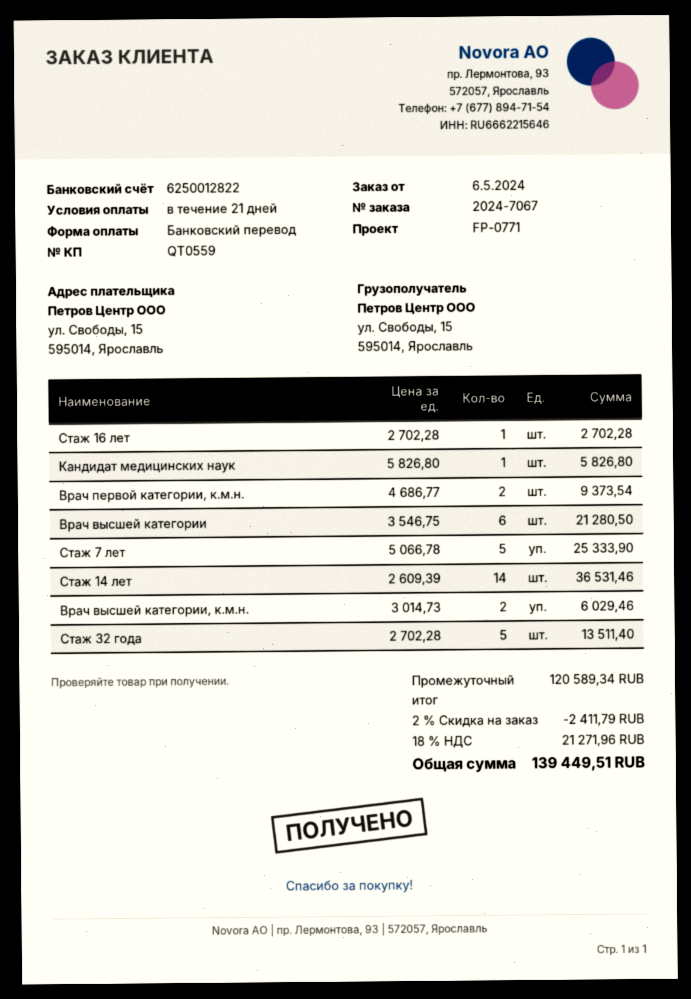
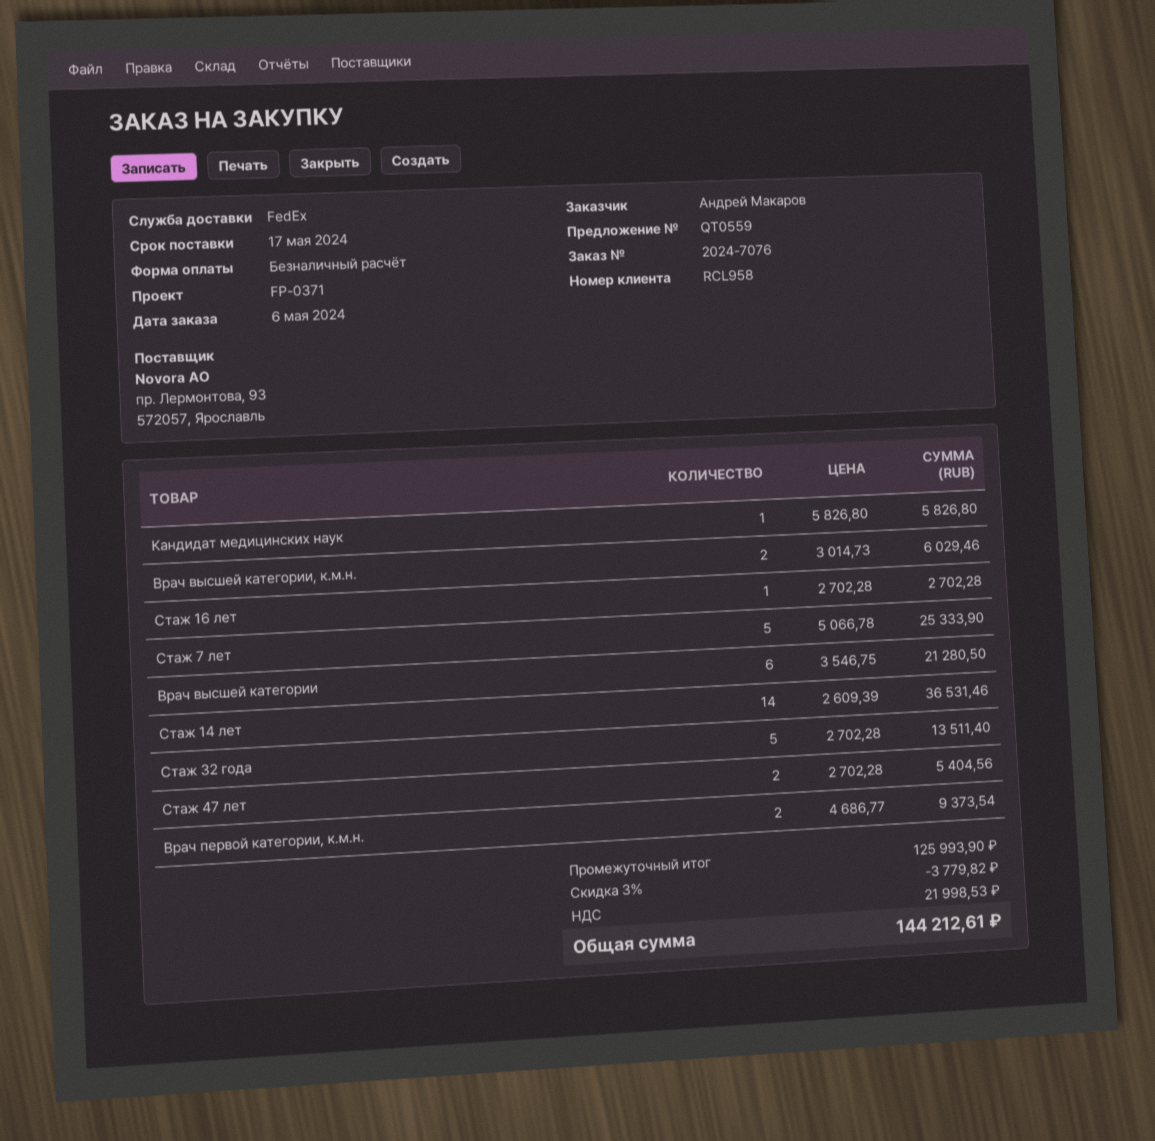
order number: 2024-7067 -> 2024-7076
reference: FP-0771 -> FP-0371
Стаж 47 лет: none -> 2 x 2702.28 = 5404.56
subtotal: 120589.34 -> 125993.90
discount: 2% = 2411.79 -> 3% = 3779.82
tax: 21271.96 -> 21998.53
total: 139449.51 -> 144212.61

